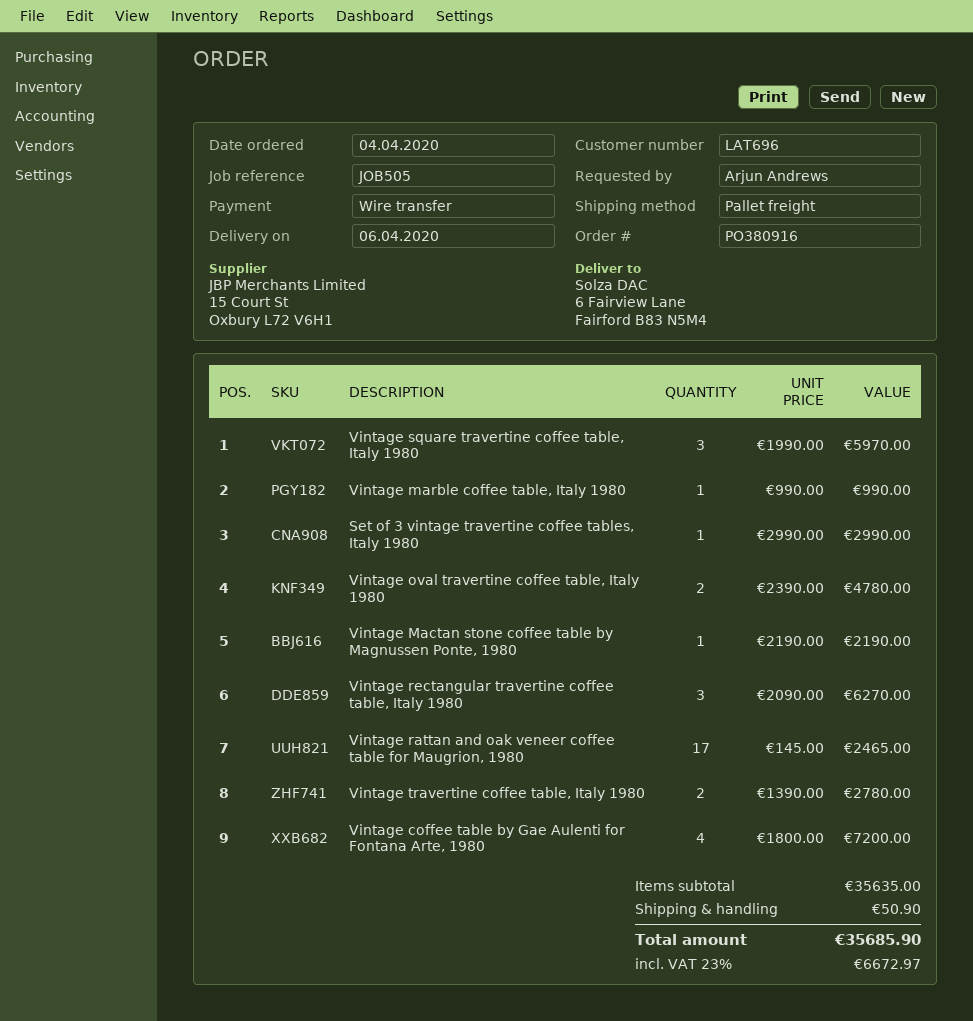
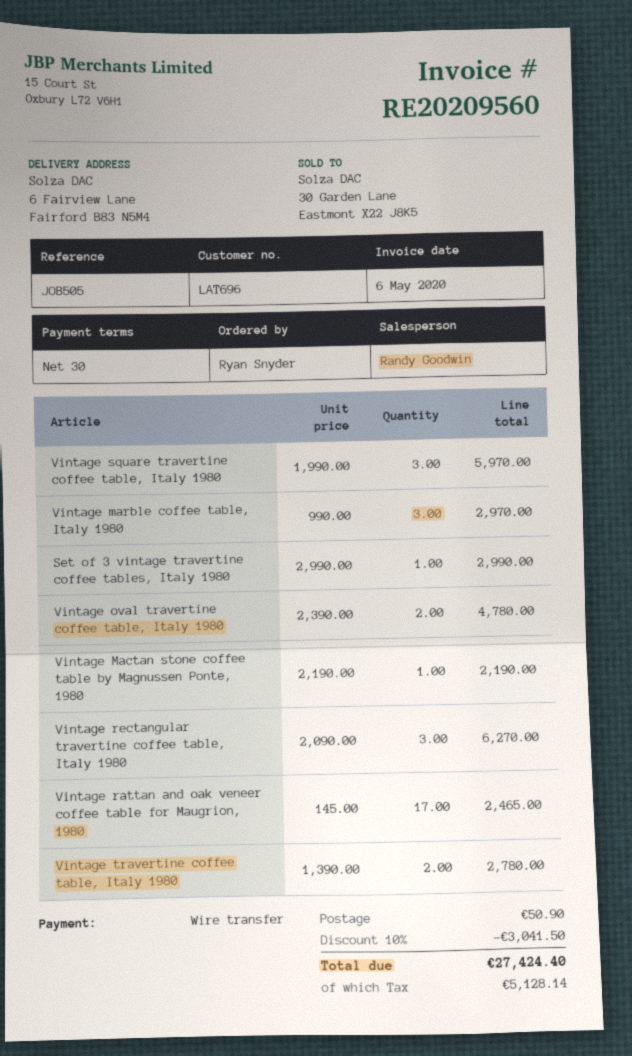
ordered by: Arjun Andrews -> Ryan Snyder
Vintage marble coffee table, Italy 1980: 1 x 990.00 = 990.00 -> 3 x 990.00 = 2970.00
Vintage coffee table by Gae Aulenti for Fontana Arte, 1980: 4 x 1800.00 = 7200.00 -> none
discount: none -> 10% = 3041.50
tax: 6672.97 -> 5128.14
total: 35685.90 -> 27424.40

